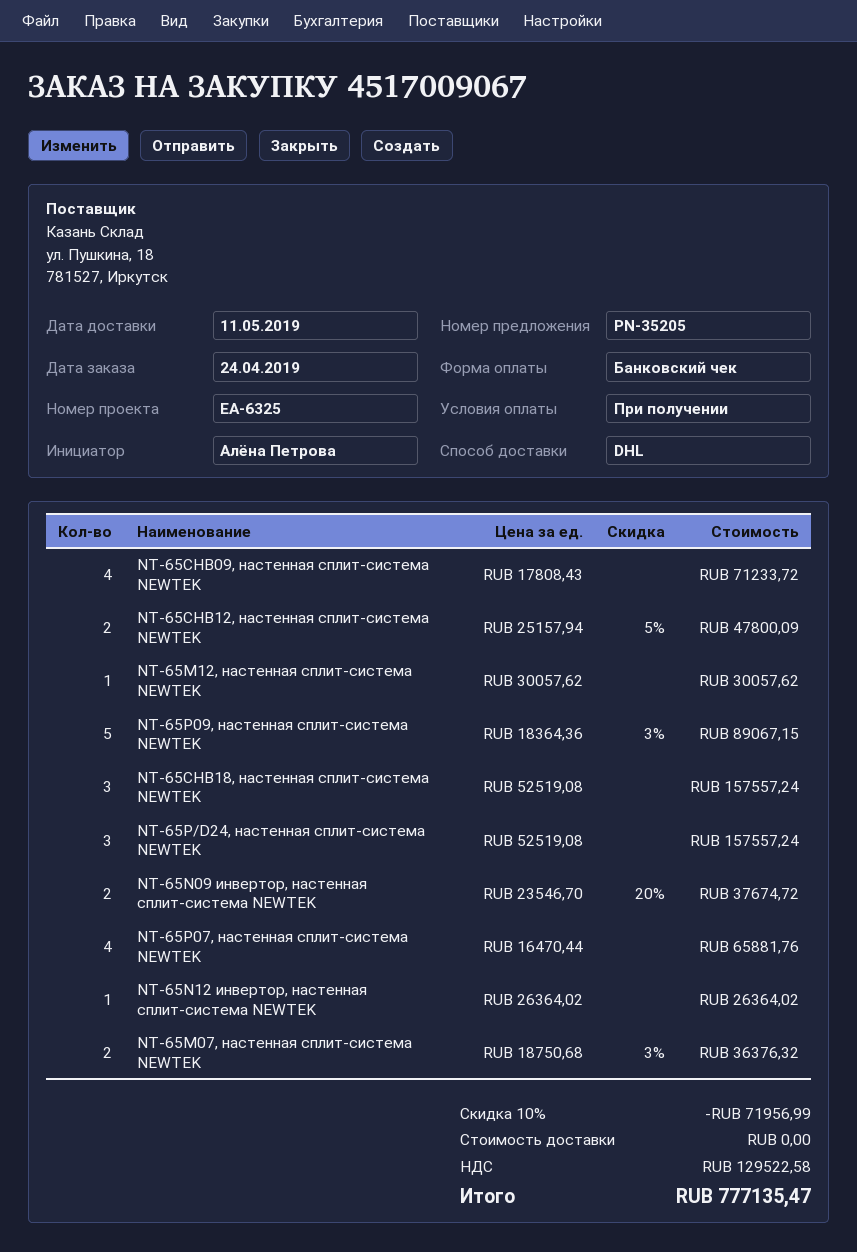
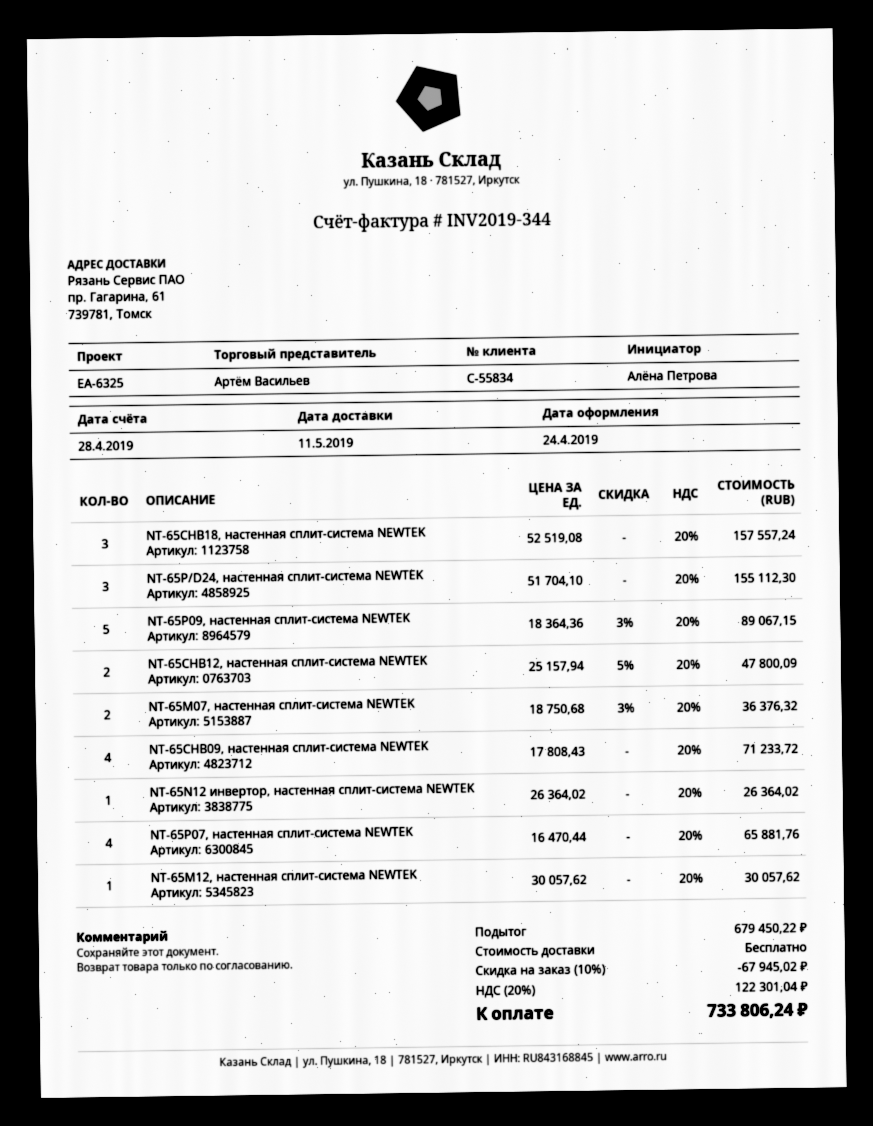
NT-65P/D24, настенная сплит-система NEWTEK: 3 x 52519.08 = 157557.24 -> 3 x 51704.10 = 155112.30
NT-65N09 инвертор, настенная сплит-система NEWTEK: 2 x 23546.70 - 20% = 37674.72 -> none
discount: 10% = 71956.99 -> 10% = 67945.02
tax: 129522.58 -> 122301.04
total: 777135.47 -> 733806.24

